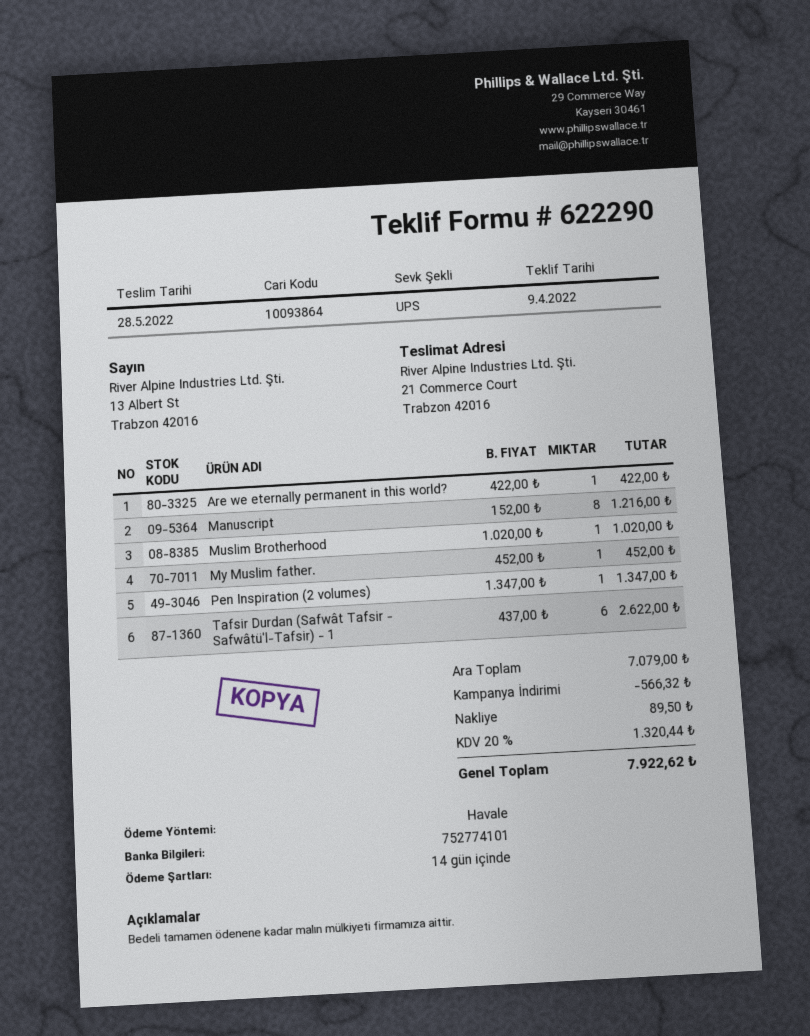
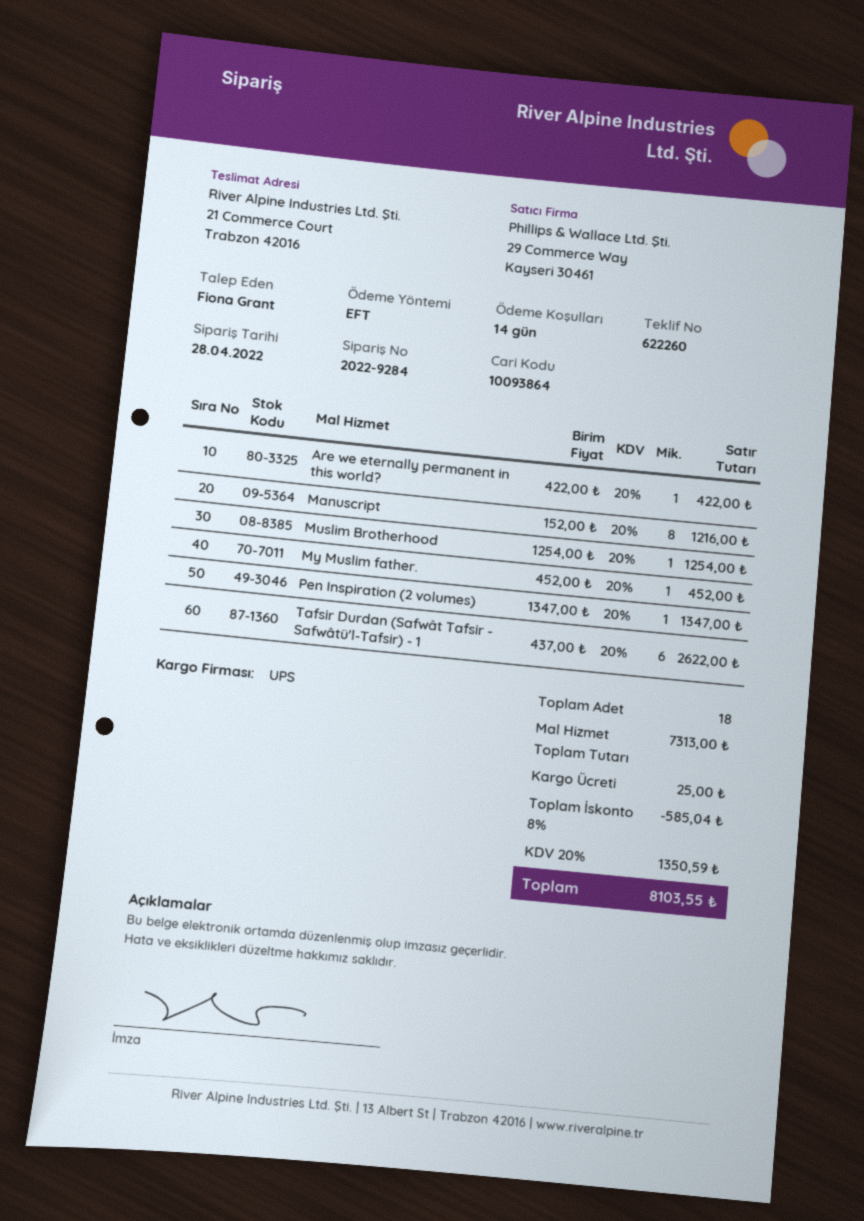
quote number: 622290 -> 622260
Muslim Brotherhood: 1 x 1020.00 = 1020.00 -> 1 x 1254.00 = 1254.00
subtotal: 7079.00 -> 7313.00
discount: 566.32 -> 585.04
shipping: 89.50 -> 25.00
tax: 20% = 1320.44 -> 20% = 1350.59
total: 7922.62 -> 8103.55

